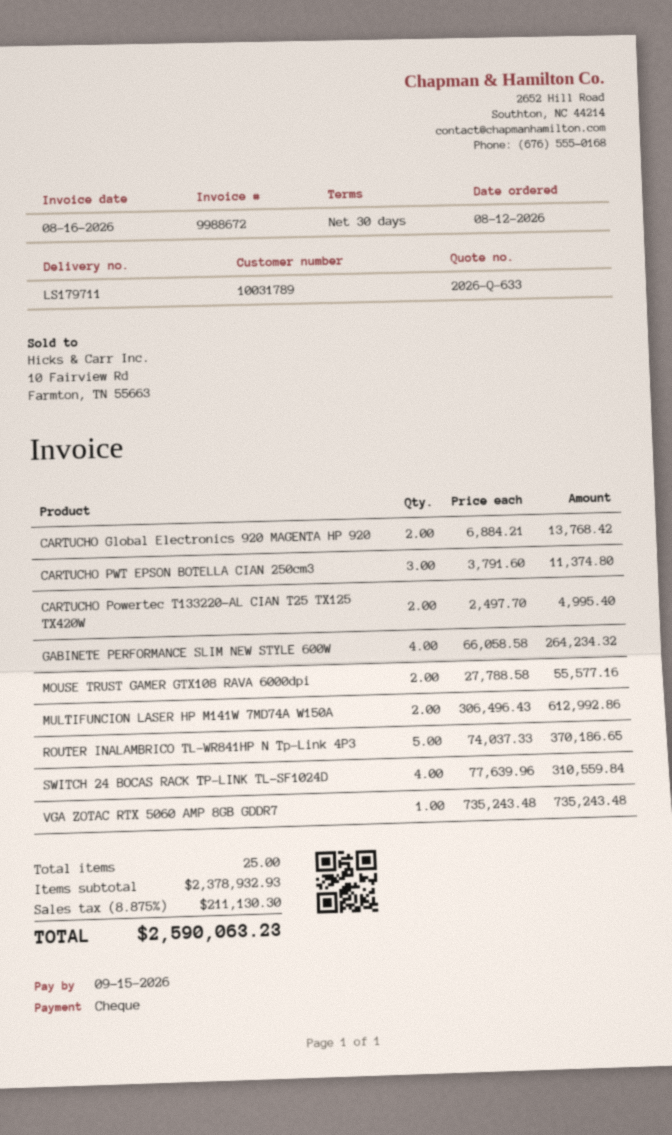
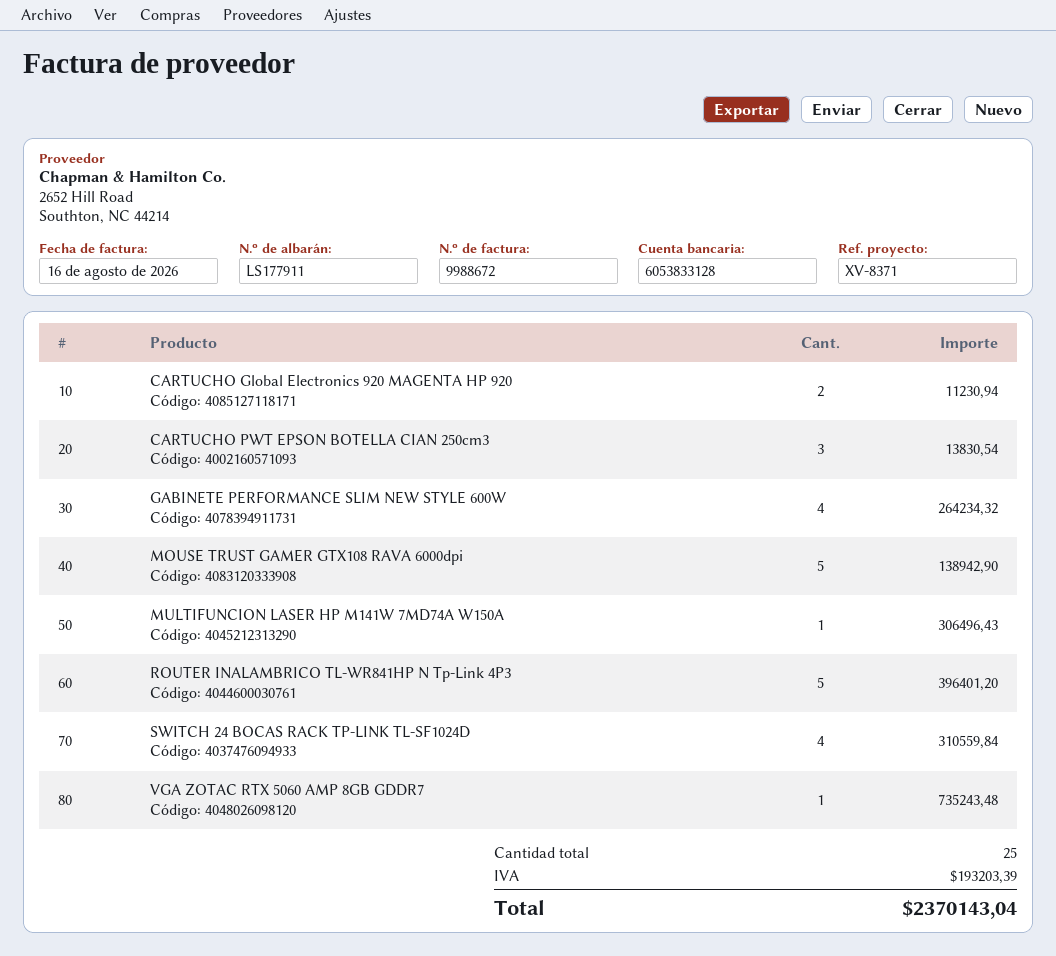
delivery note number: LS179711 -> LS177911
CARTUCHO Global Electronics 920 MAGENTA HP 920: 2 for 13768.42 -> 2 for 11230.94
CARTUCHO PWT EPSON BOTELLA CIAN 250cm3: 3 for 11374.80 -> 3 for 13830.54
CARTUCHO Powertec T133220-AL CIAN T25 TX125 TX420W: 2 for 4995.40 -> none
MOUSE TRUST GAMER GTX108 RAVA 6000dpi: 2 for 55577.16 -> 5 for 138942.90
MULTIFUNCION LASER HP M141W 7MD74A W150A: 2 for 612992.86 -> 1 for 306496.43
ROUTER INALAMBRICO TL-WR841HP N Tp-Link 4P3: 5 for 370186.65 -> 5 for 396401.20
tax: 211130.30 -> 193203.39
total: 2590063.23 -> 2370143.04

